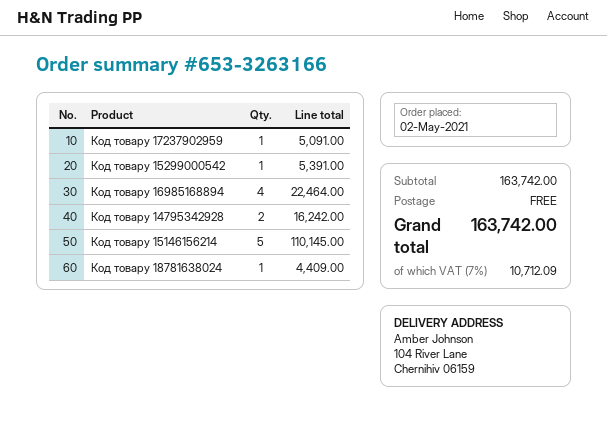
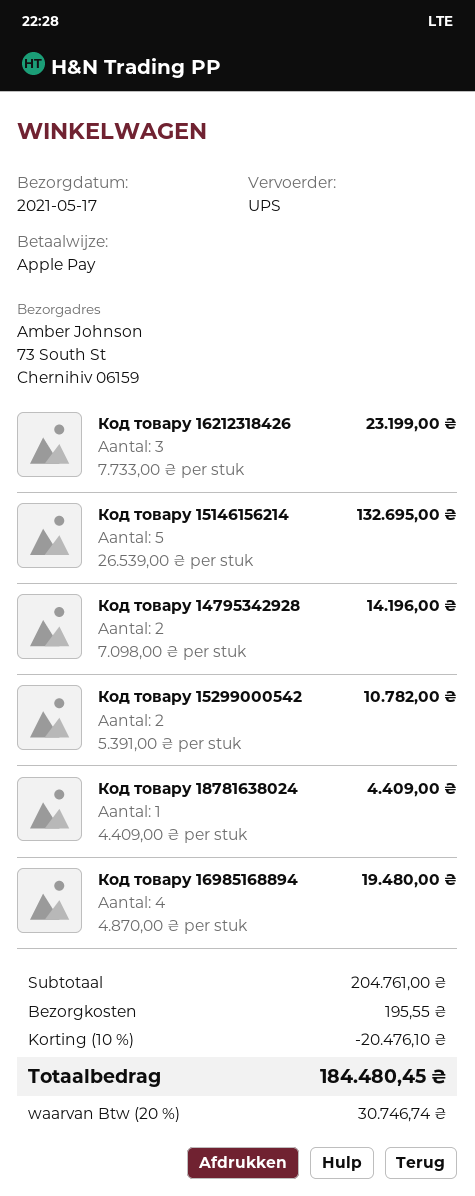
ship to: 104 River Lane, Chernihiv 06159 -> 73 South St, Chernihiv 06159
Код товару 17237902959: 1 for 5091.00 -> none
Код товару 15299000542: 1 for 5391.00 -> 2 for 10782.00
Код товару 16985168894: 4 for 22464.00 -> 4 for 19480.00
Код товару 14795342928: 2 for 16242.00 -> 2 for 14196.00
Код товару 15146156214: 5 for 110145.00 -> 5 for 132695.00
Код товару 16212318426: none -> 3 for 23199.00
subtotal: 163742.00 -> 204761.00
discount: none -> 10% = 20476.10
shipping: 0.00 -> 195.55
tax: 7% = 10712.09 -> 20% = 30746.74
total: 163742.00 -> 184480.45

